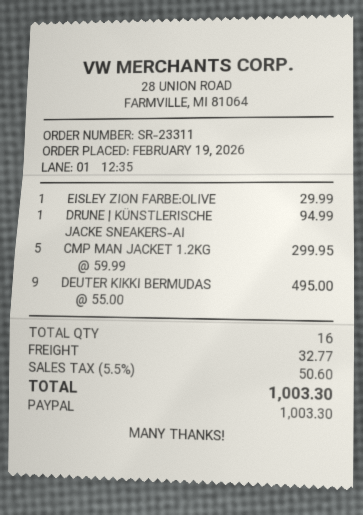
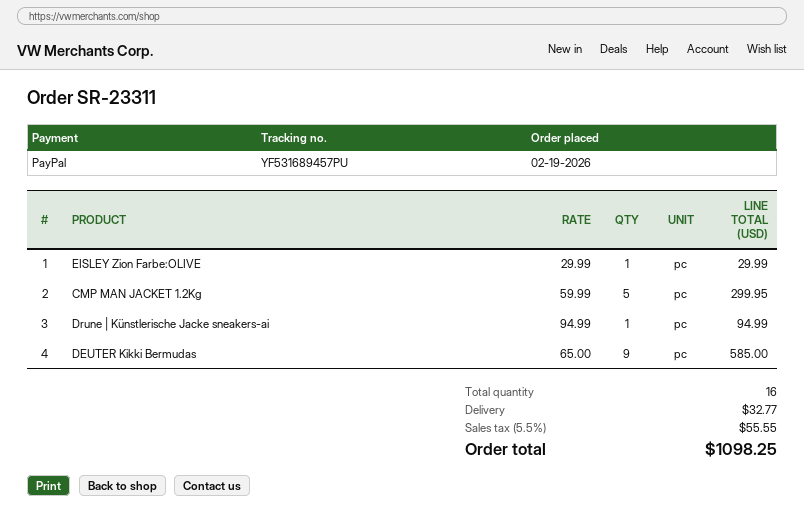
DEUTER KIKKI BERMUDAS: 9 x 55.00 = 495.00 -> 9 x 65.00 = 585.00
tax: 5.5% = 50.60 -> 5.5% = 55.55
total: 1003.30 -> 1098.25

